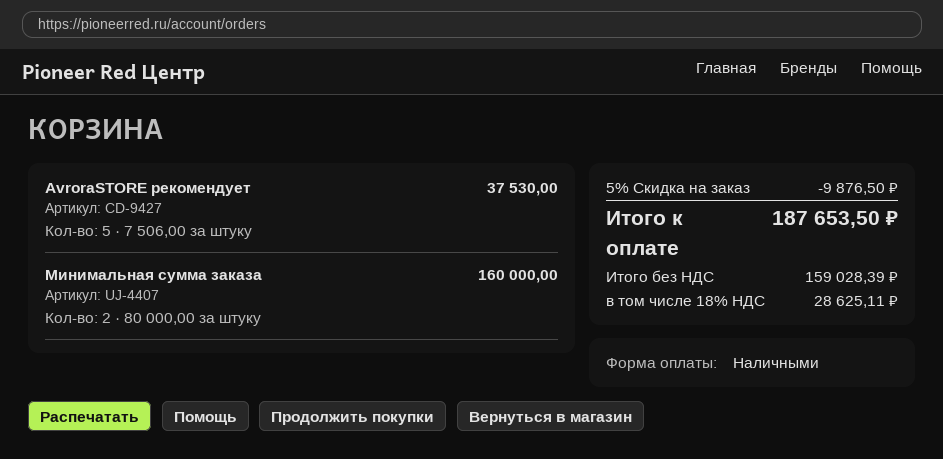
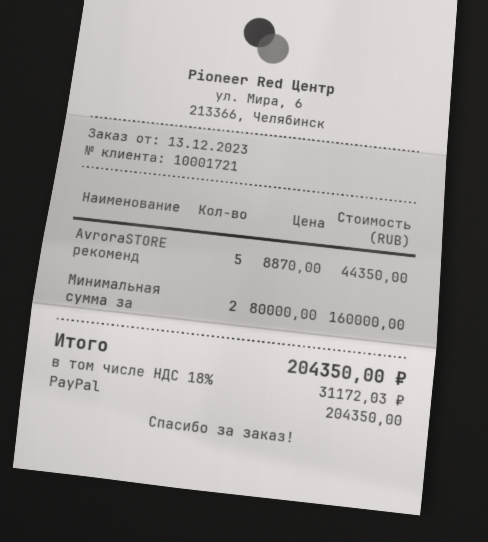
payment method: cash -> PayPal
AvroraSTORE рекомендует: 5 x 7506.00 = 37530.00 -> 5 x 8870.00 = 44350.00
discount: 5% = 9876.50 -> none
tax: 18% = 28625.11 -> 18% = 31172.03
total: 187653.50 -> 204350.00

